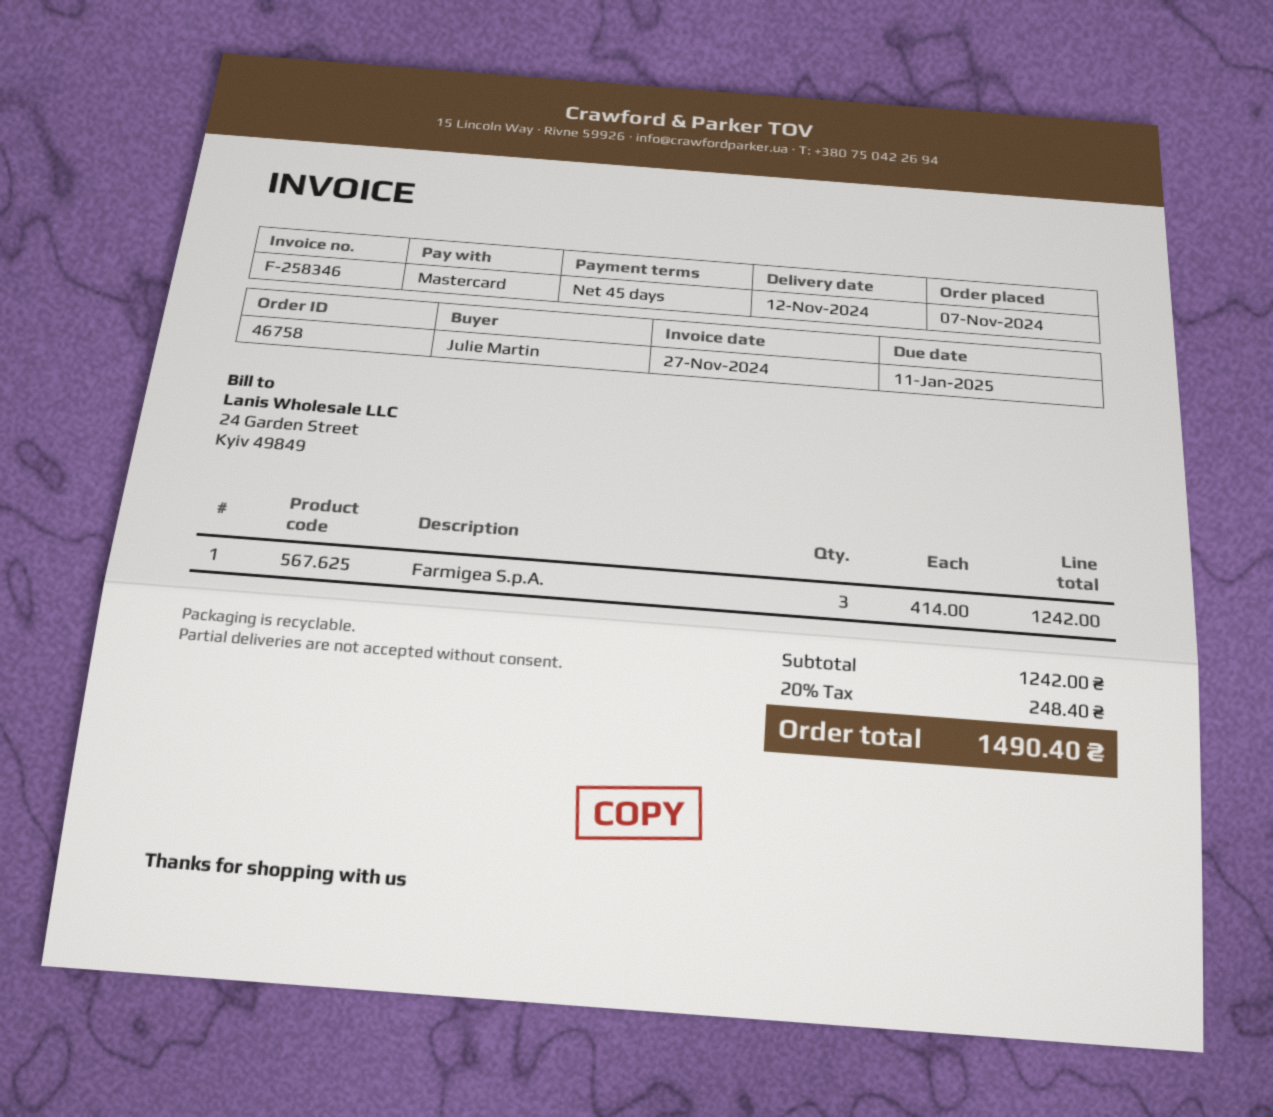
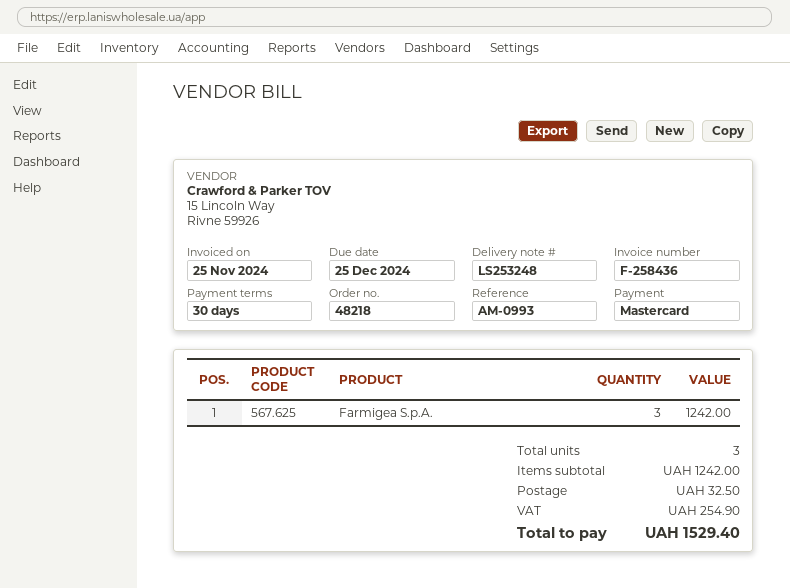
order number: 46758 -> 48218
invoice number: F-258346 -> F-258436
invoice date: 2024-11-27 -> 2024-11-25
payment terms: 45 days -> 30 days
due date: 2025-01-11 -> 2024-12-25
shipping: none -> 32.50
tax: 248.40 -> 254.90
total: 1490.40 -> 1529.40

